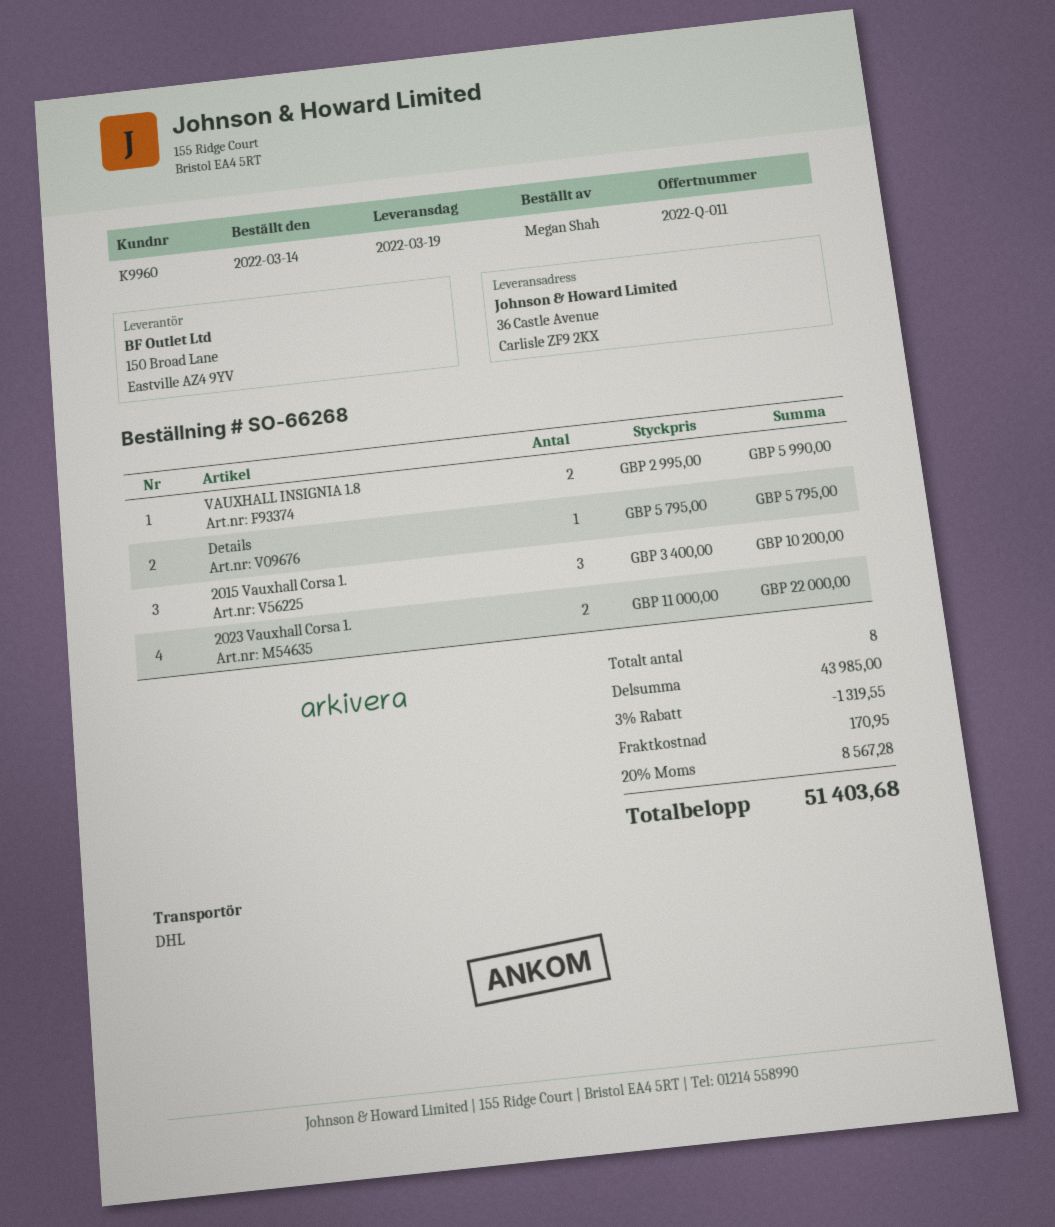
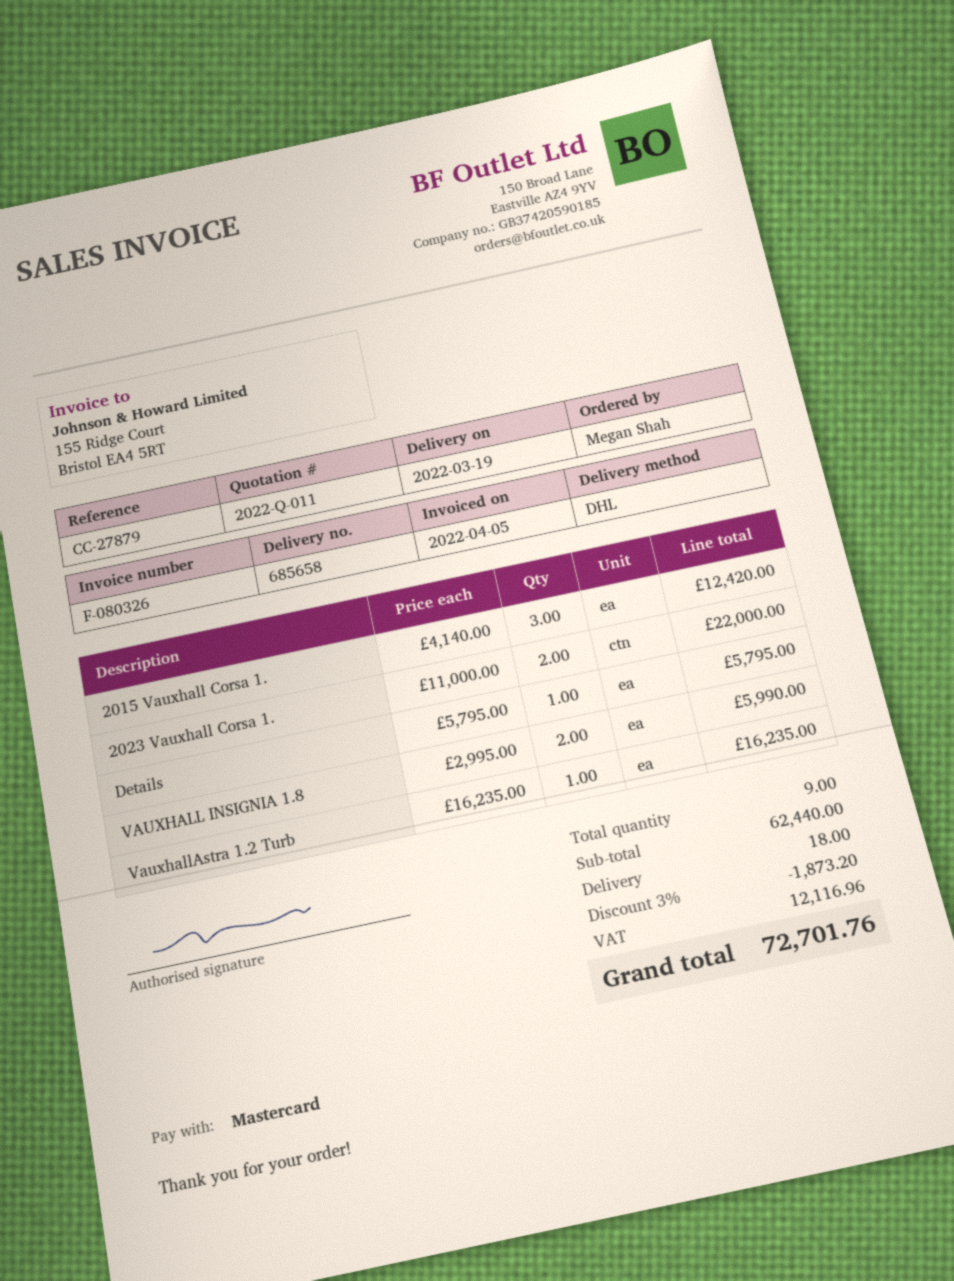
2015 Vauxhall Corsa 1.: 3 x 3400.00 = 10200.00 -> 3 x 4140.00 = 12420.00
VauxhallAstra 1.2 Turb: none -> 1 x 16235.00 = 16235.00
total quantity: 8 -> 9
subtotal: 43985.00 -> 62440.00
discount: 3% = 1319.55 -> 3% = 1873.20
shipping: 170.95 -> 18.00
tax: 8567.28 -> 12116.96
total: 51403.68 -> 72701.76

